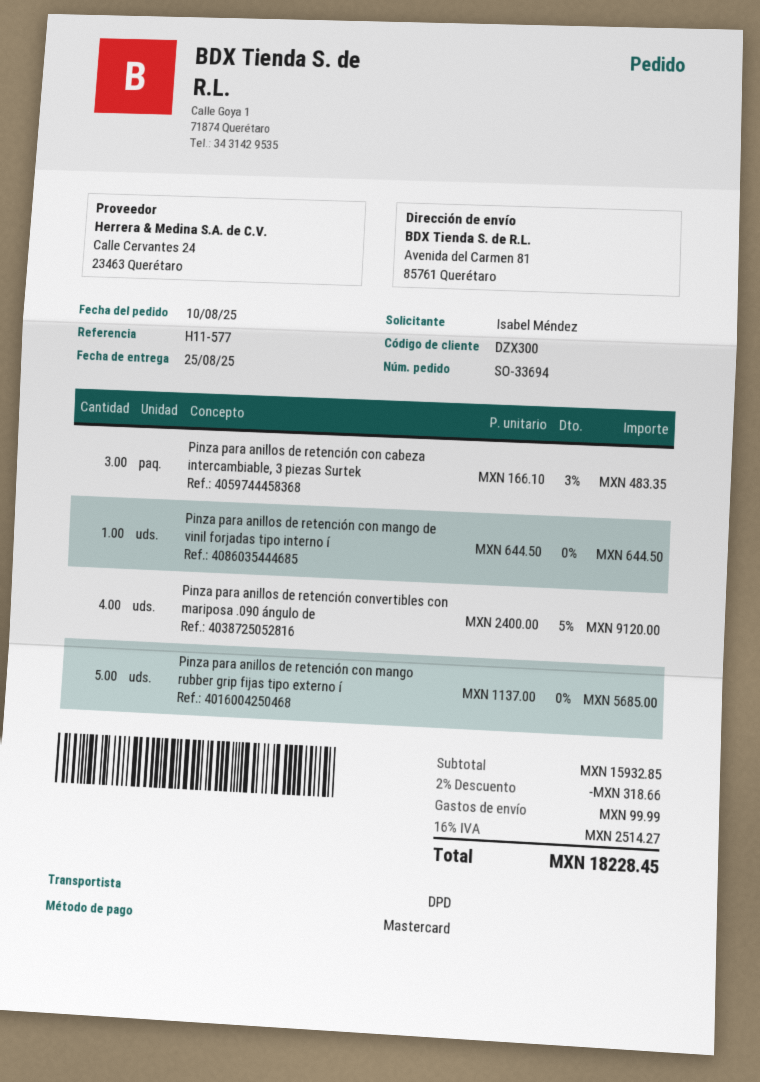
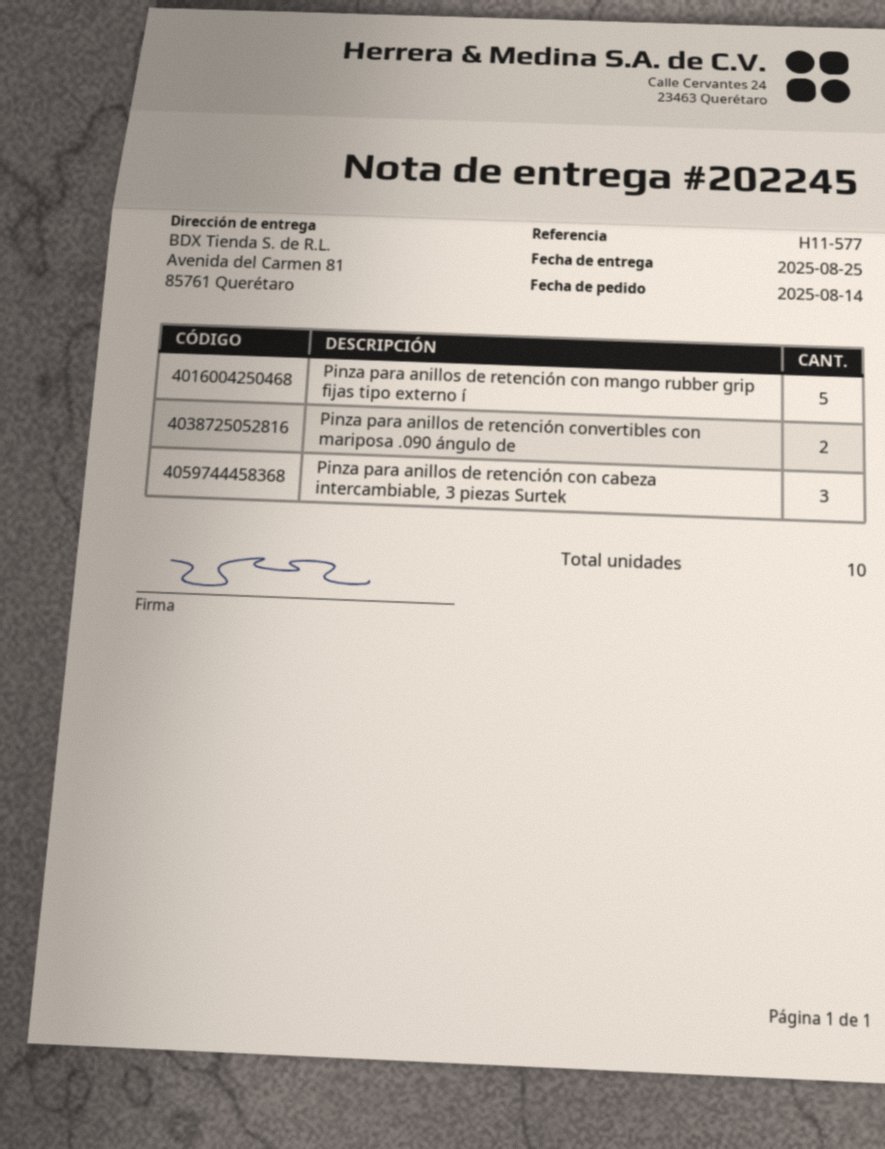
order date: 2025-08-10 -> 2025-08-14
Pinza para anillos de retención con mango de vinil forjadas tipo interno í: 1 -> none
Pinza para anillos de retención convertibles con mariposa .090 ángulo de: 4 -> 2

